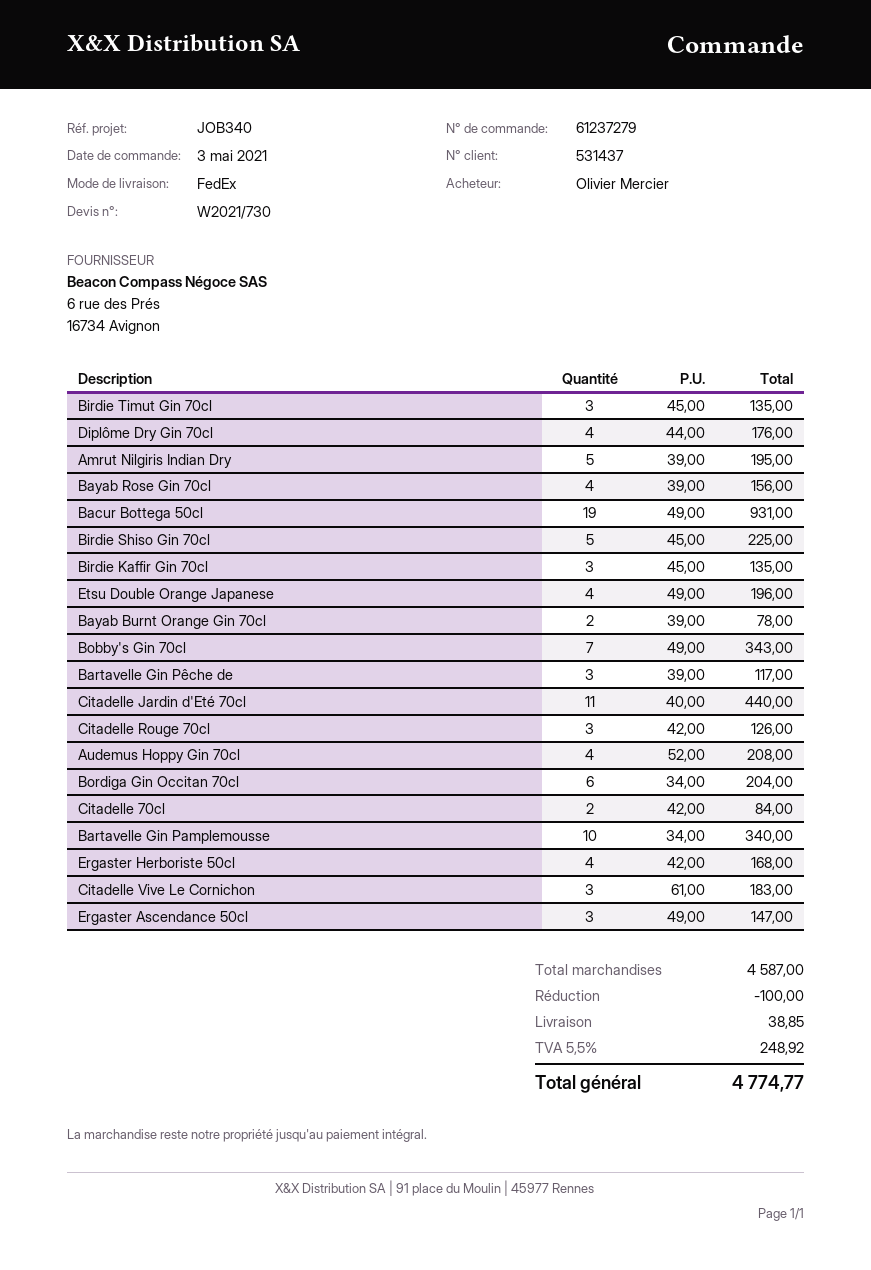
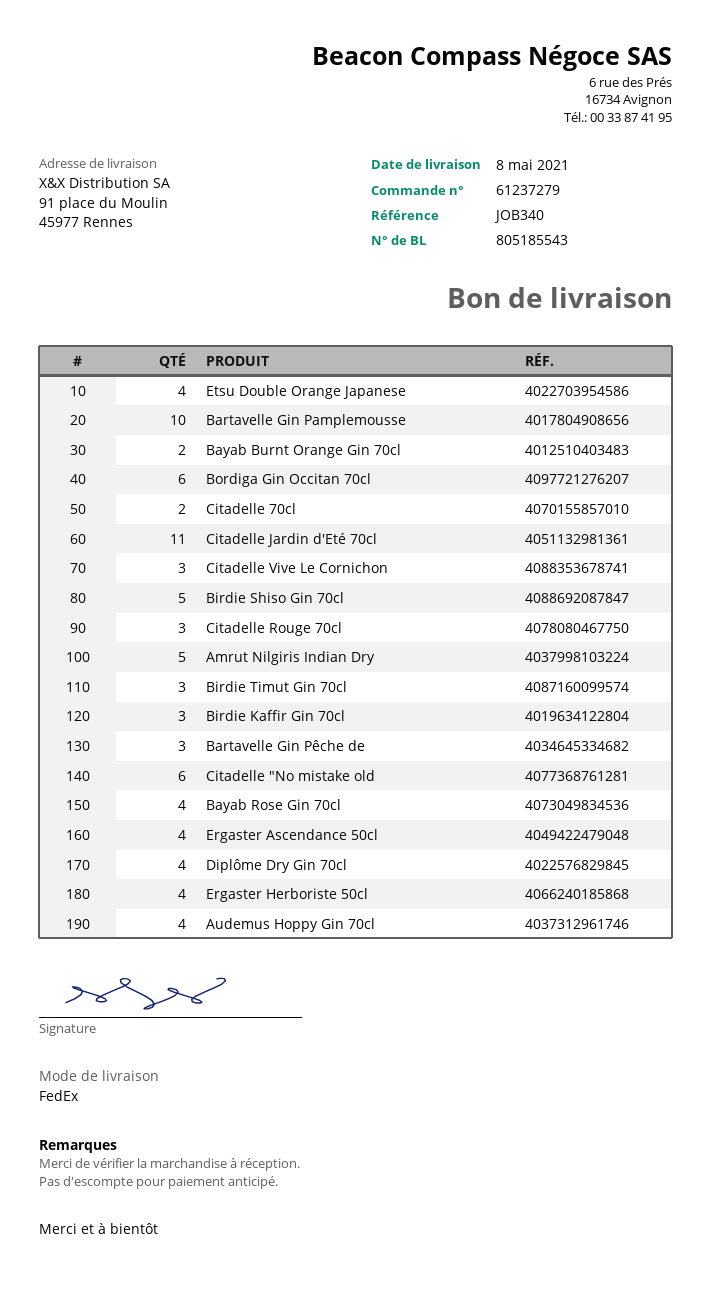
Bacur Bottega 50cl: 19 -> none
Bobby's Gin 70cl: 7 -> none
Ergaster Ascendance 50cl: 3 -> 4
Citadelle "No mistake old: none -> 6

